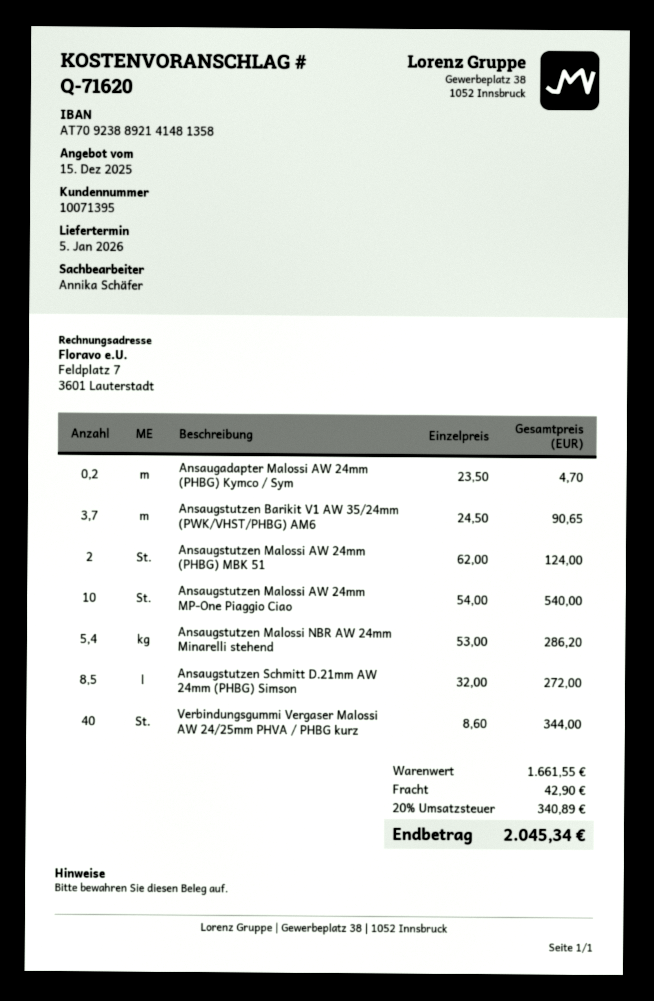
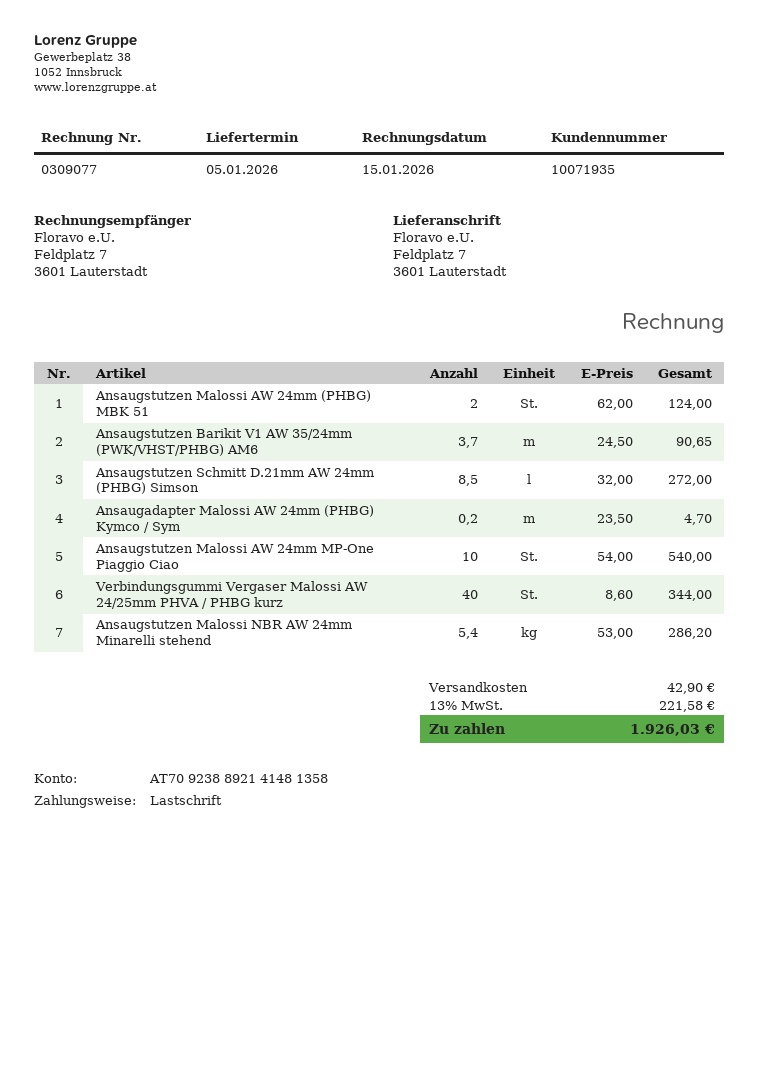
customer number: 10071395 -> 10071935
tax: 20% = 340.89 -> 13% = 221.58
total: 2045.34 -> 1926.03

